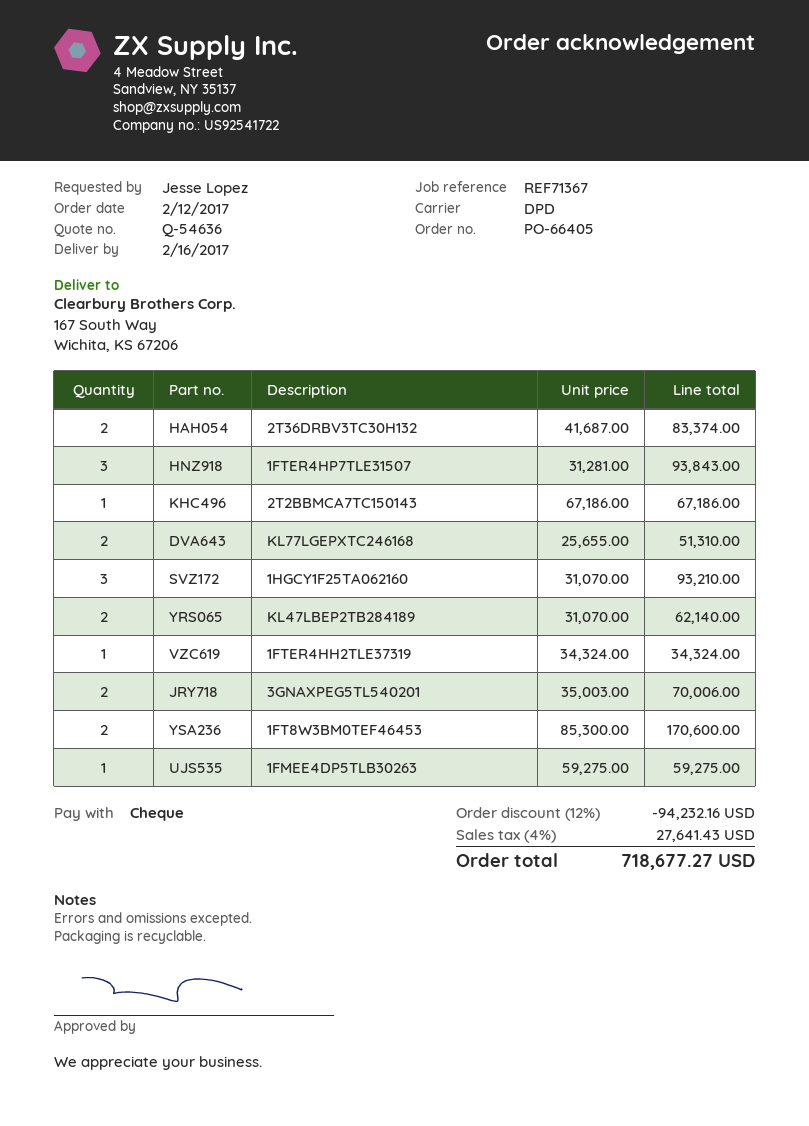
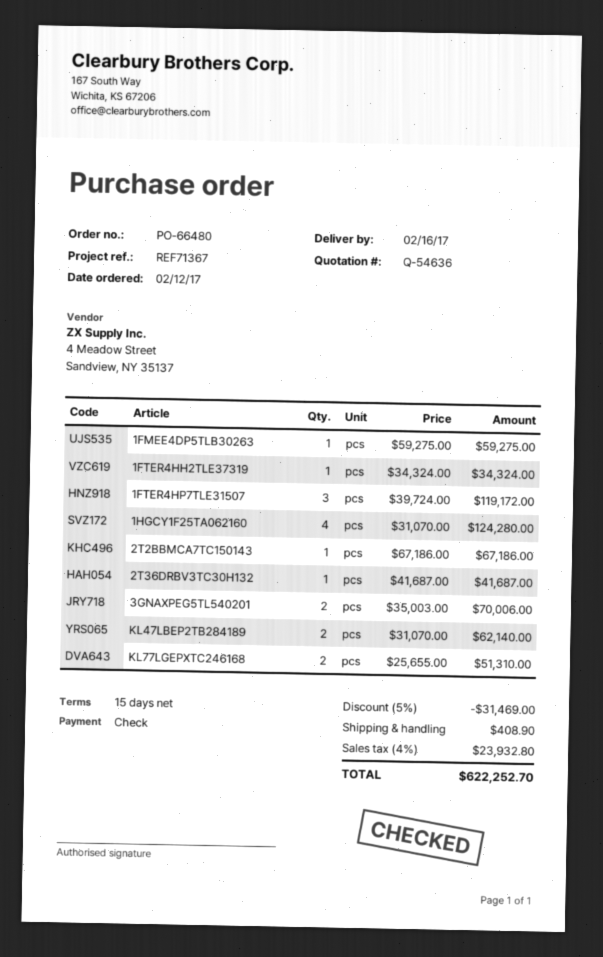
order number: PO-66405 -> PO-66480
2T36DRBV3TC30H132: 2 x 41687.00 = 83374.00 -> 1 x 41687.00 = 41687.00
1FTER4HP7TLE31507: 3 x 31281.00 = 93843.00 -> 3 x 39724.00 = 119172.00
1HGCY1F25TA062160: 3 x 31070.00 = 93210.00 -> 4 x 31070.00 = 124280.00
1FT8W3BM0TEF46453: 2 x 85300.00 = 170600.00 -> none
discount: 12% = 94232.16 -> 5% = 31469.00
shipping: none -> 408.90
tax: 4% = 27641.43 -> 4% = 23932.80
total: 718677.27 -> 622252.70

